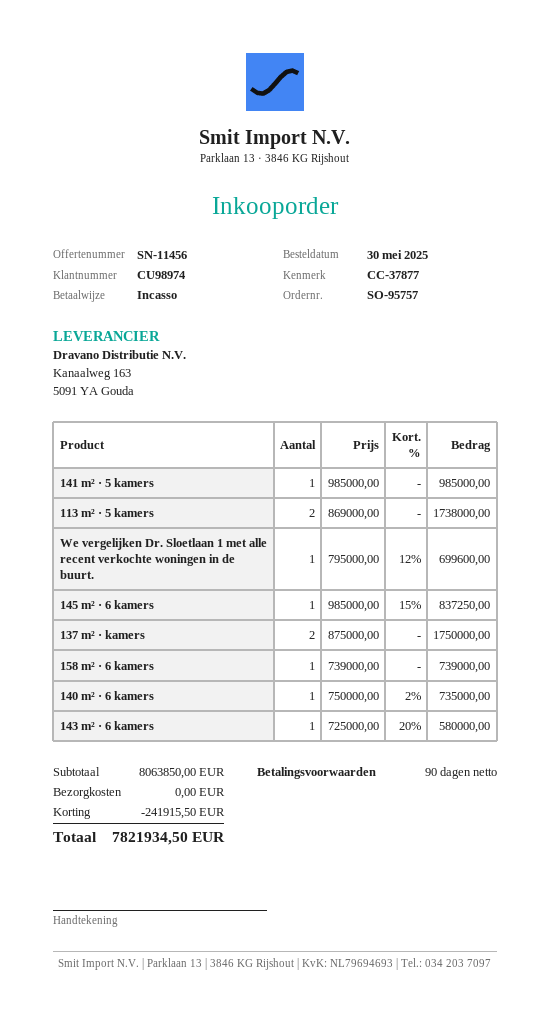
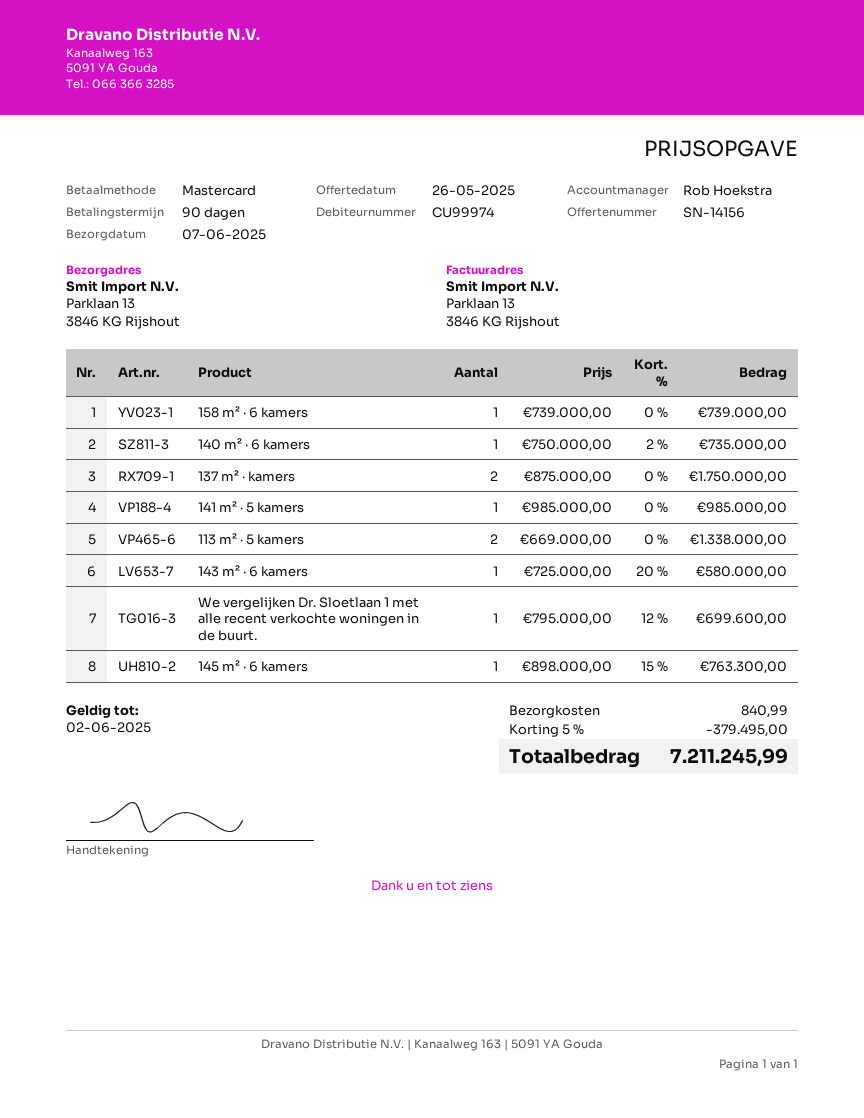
quote number: SN-11456 -> SN-14156
customer number: CU98974 -> CU99974
payment method: direct debit -> Mastercard
113 m² · 5 kamers: 2 x 869000.00 = 1738000.00 -> 2 x 669000.00 = 1338000.00
145 m² · 6 kamers: 1 x 985000.00 - 15% = 837250.00 -> 1 x 898000.00 - 15% = 763300.00
discount: 241915.50 -> 379495.00
shipping: 0.00 -> 840.99
total: 7821934.50 -> 7211245.99

